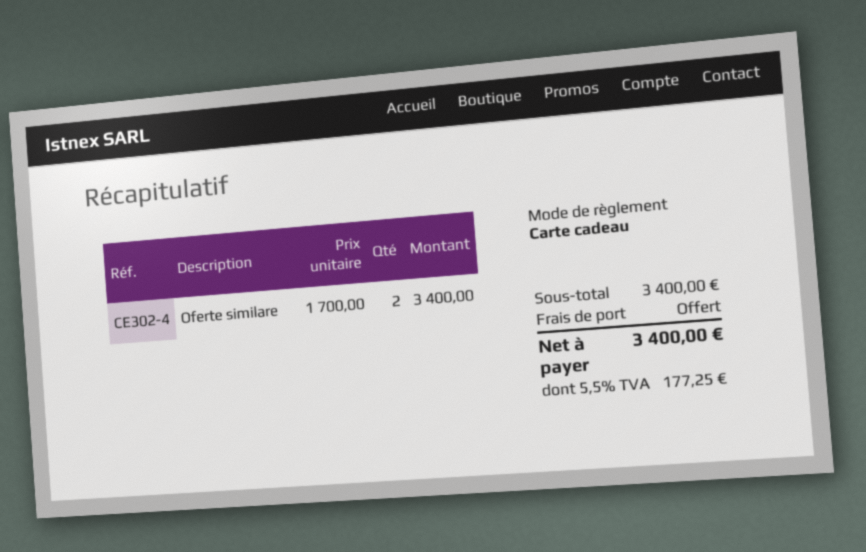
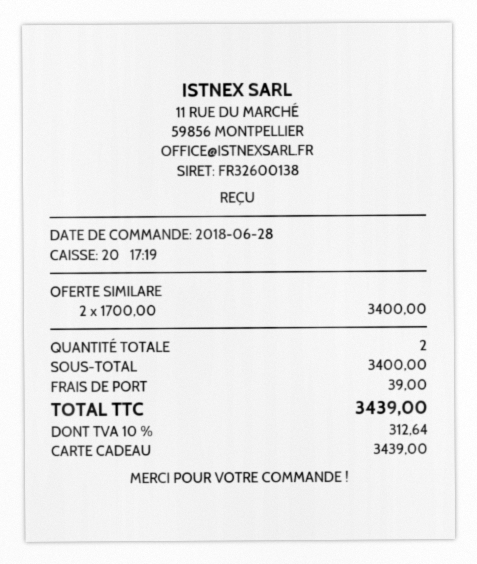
shipping: 0.00 -> 39.00
tax: 5.5% = 177.25 -> 10% = 312.64
total: 3400.00 -> 3439.00

